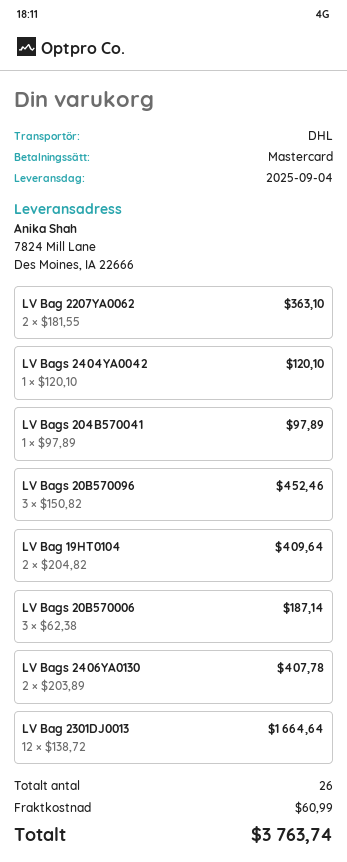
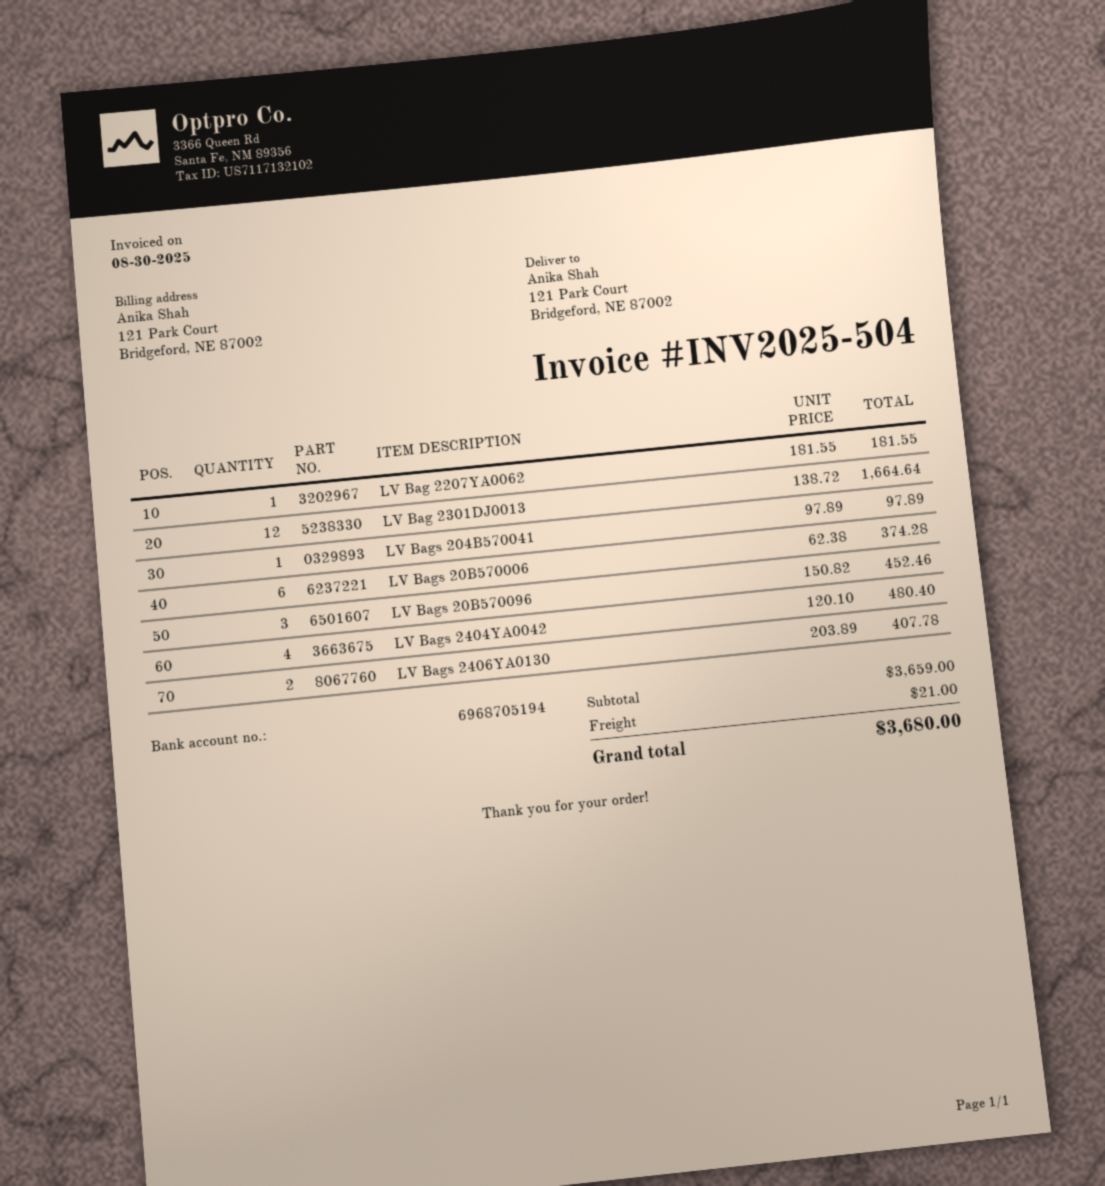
ship to: 7824 Mill Lane, Des Moines, IA 22666 -> 121 Park Court, Bridgeford, NE 87002
LV Bag 2207YA0062: 2 x 181.55 = 363.10 -> 1 x 181.55 = 181.55
LV Bags 2404YA0042: 1 x 120.10 = 120.10 -> 4 x 120.10 = 480.40
LV Bag 19HT0104: 2 x 204.82 = 409.64 -> none
LV Bags 20B570006: 3 x 62.38 = 187.14 -> 6 x 62.38 = 374.28
shipping: 60.99 -> 21.00
total: 3763.74 -> 3680.00

